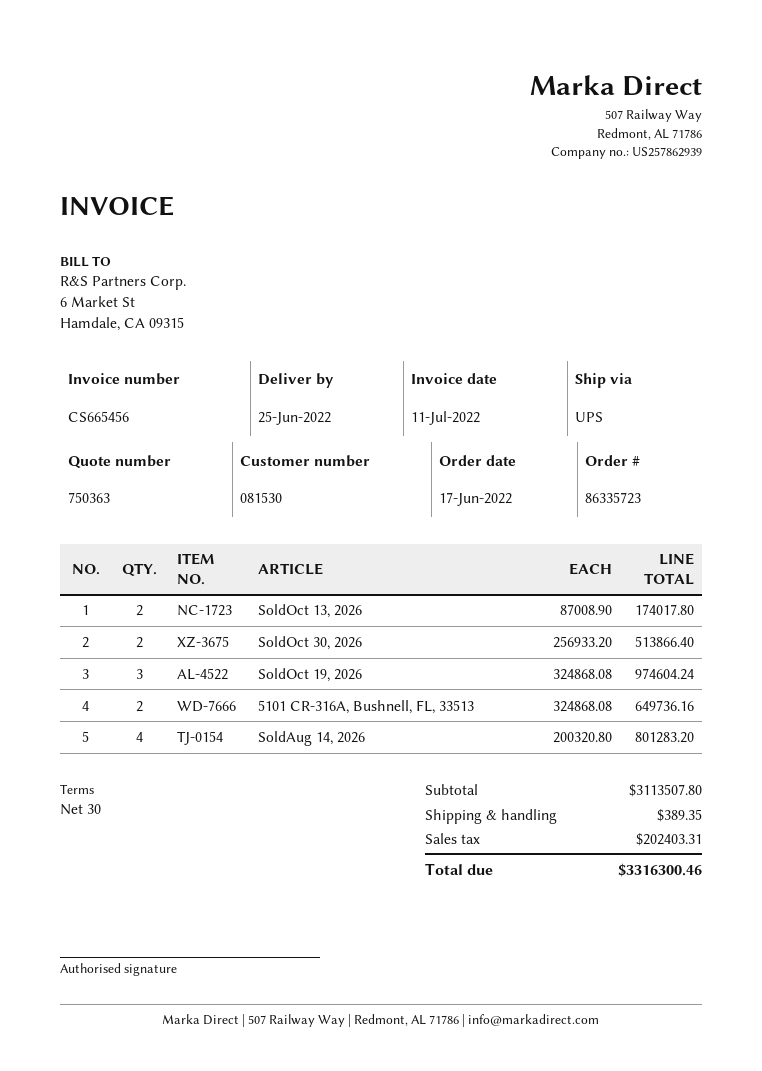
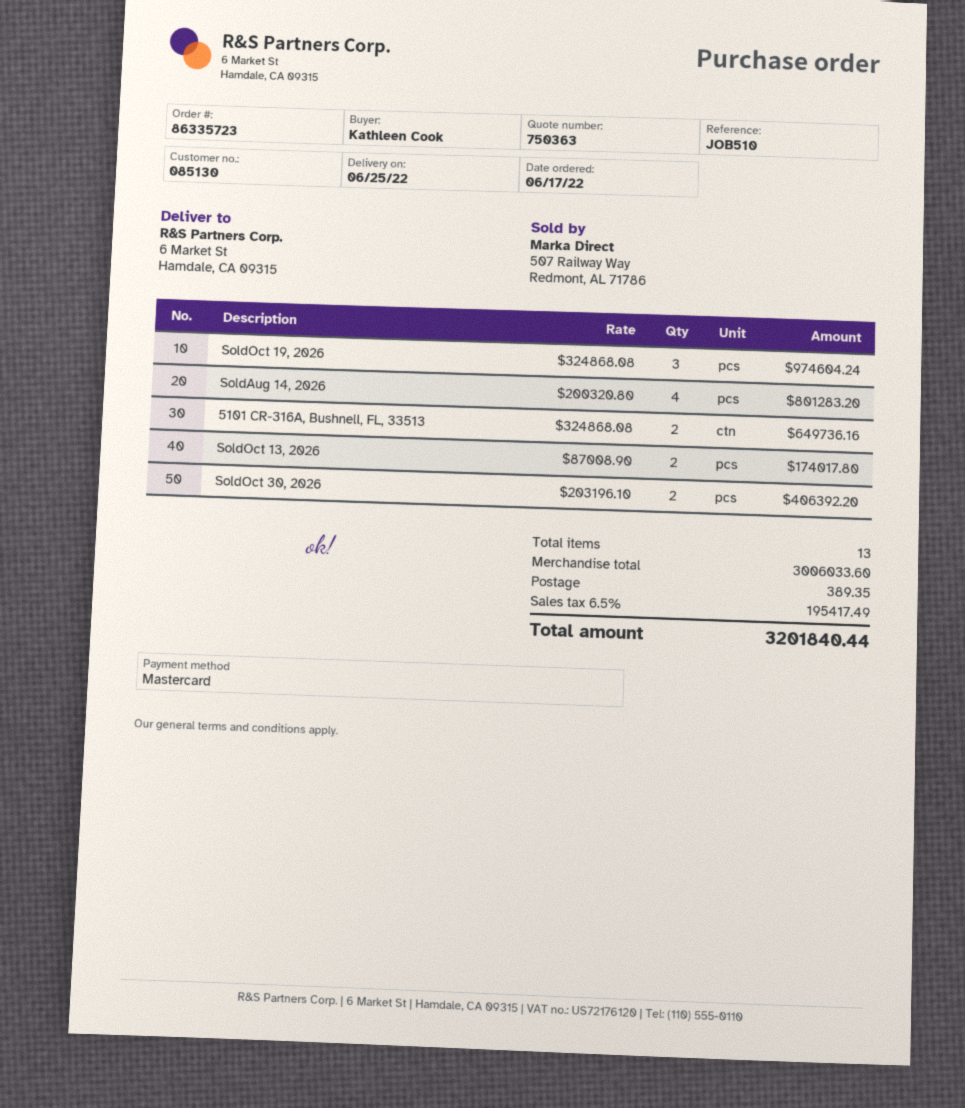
customer number: 081530 -> 085130
SoldOct 30, 2026: 2 x 256933.20 = 513866.40 -> 2 x 203196.10 = 406392.20
subtotal: 3113507.80 -> 3006033.60
tax: 202403.31 -> 195417.49
total: 3316300.46 -> 3201840.44

